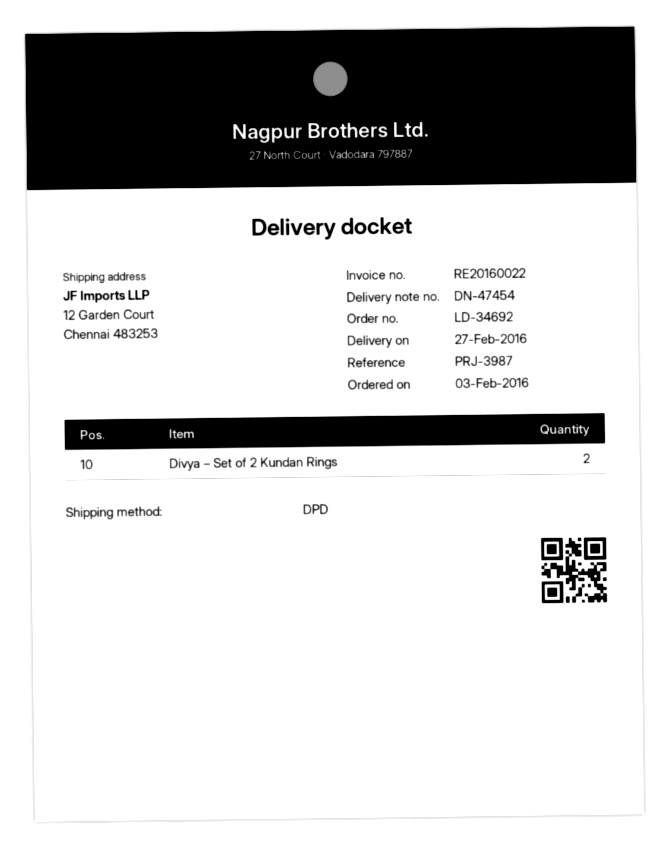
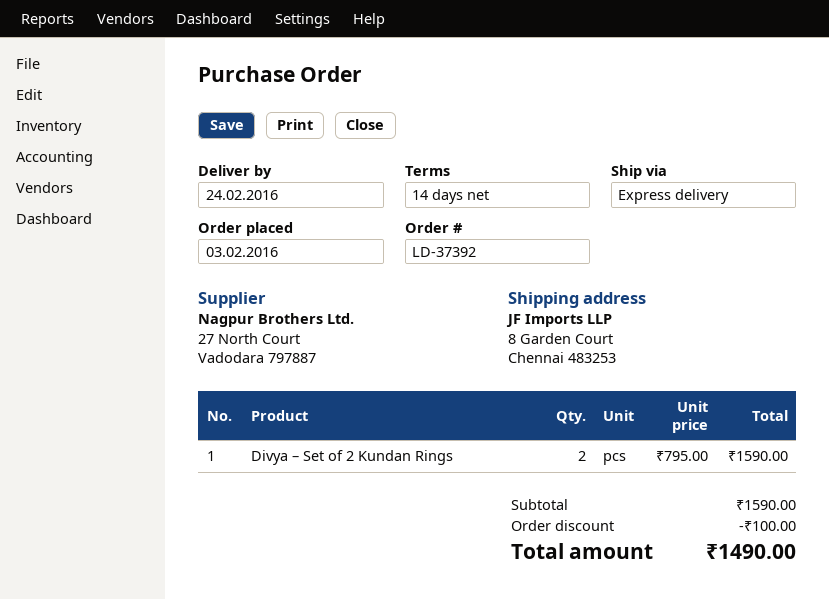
order number: LD-34692 -> LD-37392
delivery date: 2016-02-27 -> 2016-02-24
shipping method: DPD -> express
ship to: 12 Garden Court, Chennai 483253 -> 8 Garden Court, Chennai 483253

